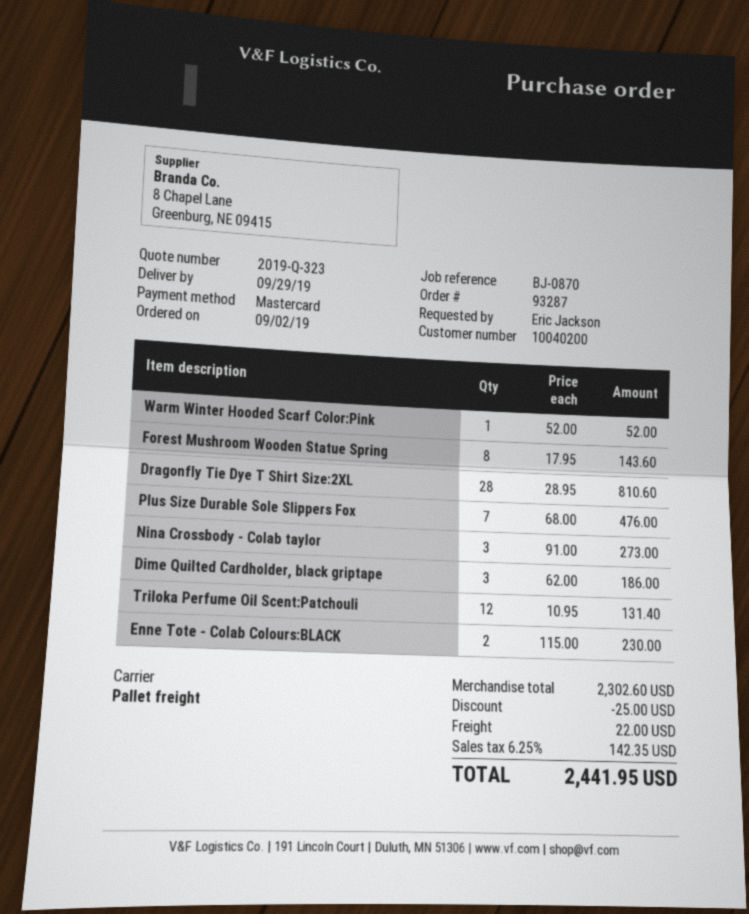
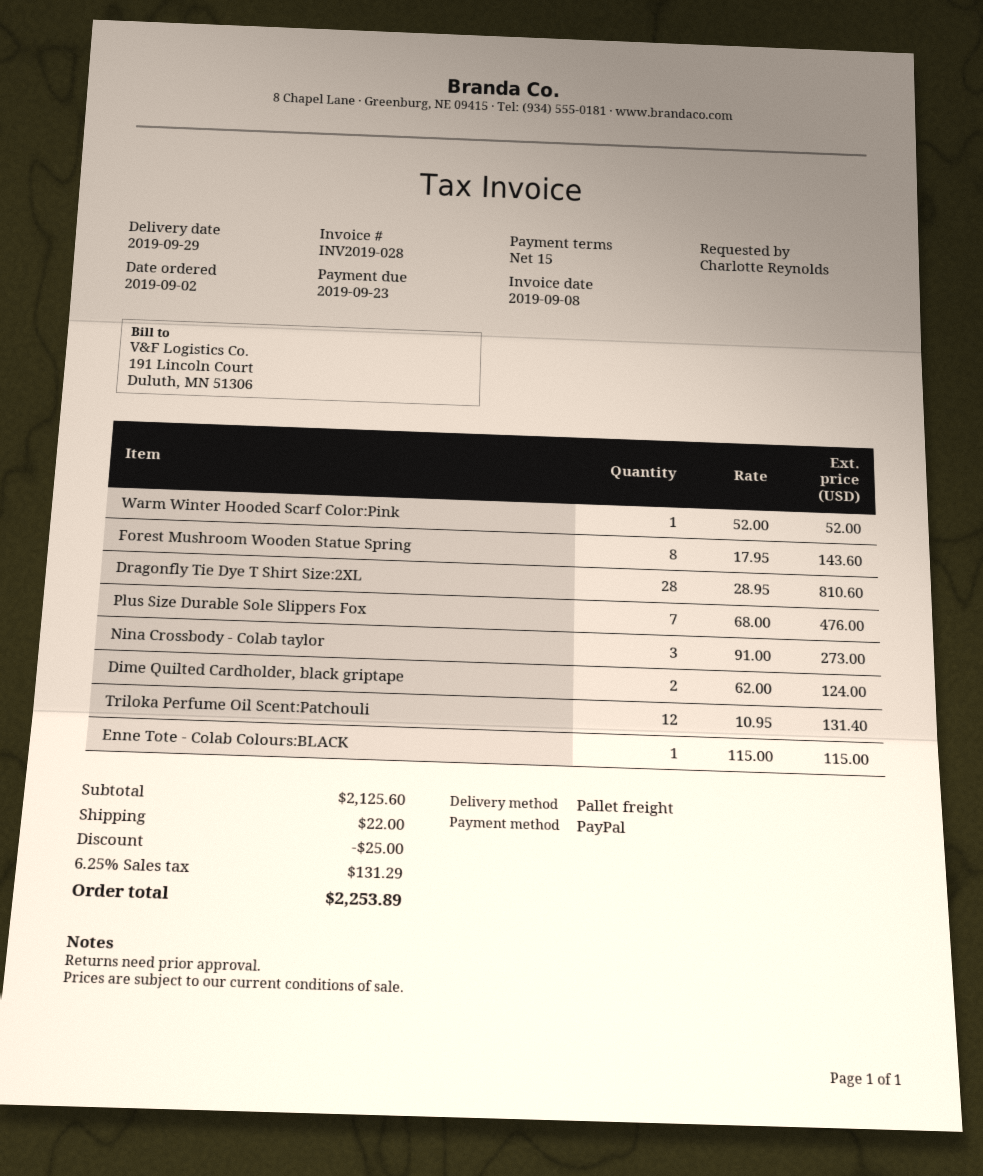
ordered by: Eric Jackson -> Charlotte Reynolds
payment method: Mastercard -> PayPal
Dime Quilted Cardholder, black griptape: 3 x 62.00 = 186.00 -> 2 x 62.00 = 124.00
Enne Tote - Colab Colours:BLACK: 2 x 115.00 = 230.00 -> 1 x 115.00 = 115.00
subtotal: 2302.60 -> 2125.60
tax: 6.25% = 142.35 -> 6.25% = 131.29
total: 2441.95 -> 2253.89

